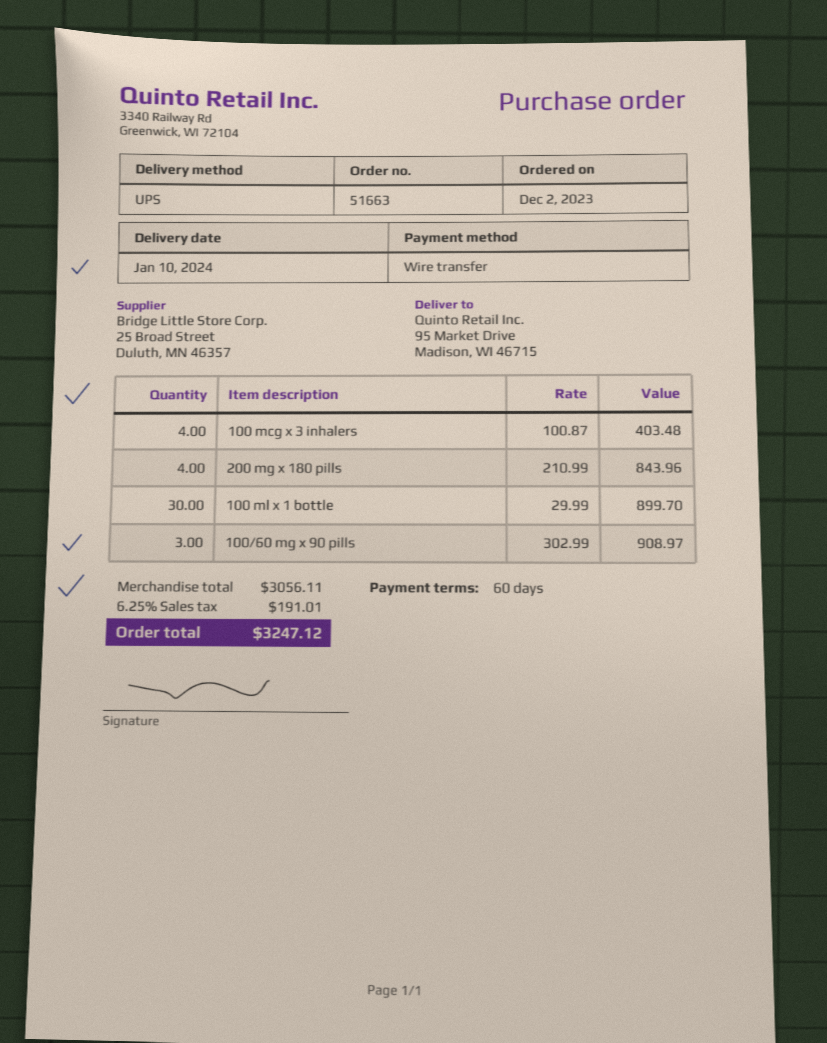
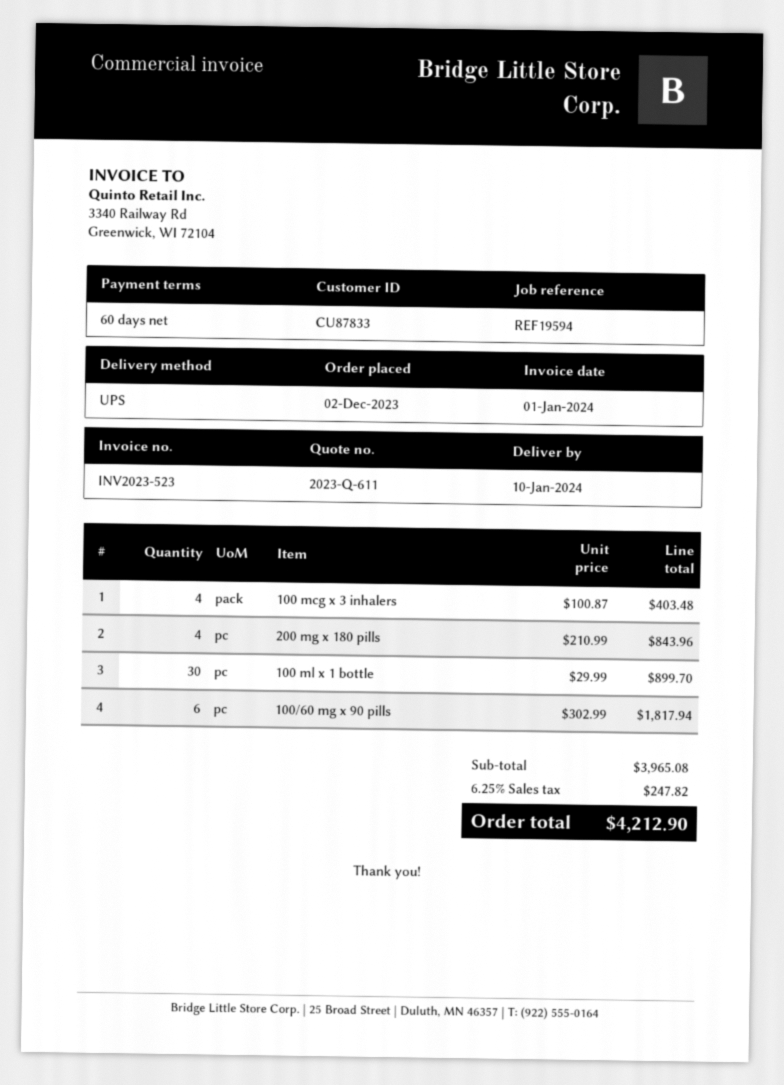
100/60 mg x 90 pills: 3 x 302.99 = 908.97 -> 6 x 302.99 = 1817.94
subtotal: 3056.11 -> 3965.08
tax: 6.25% = 191.01 -> 6.25% = 247.82
total: 3247.12 -> 4212.90

